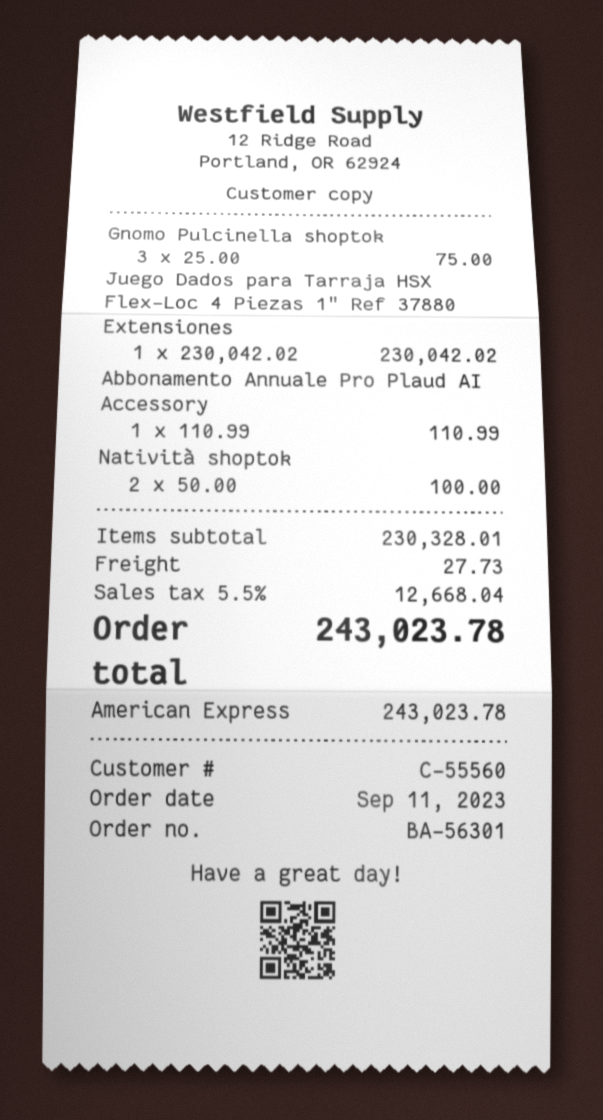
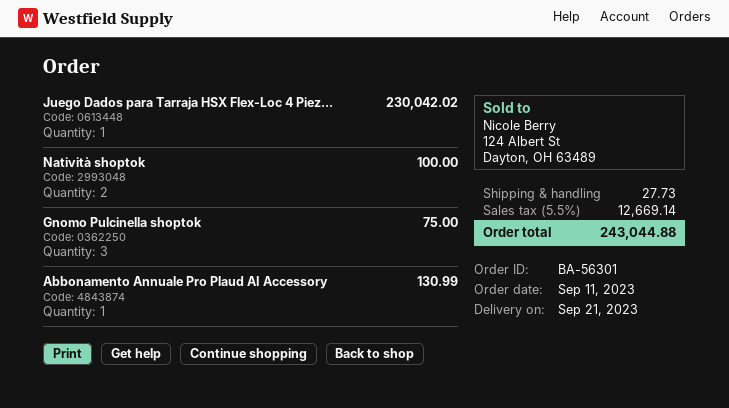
Abbonamento Annuale Pro Plaud AI Accessory: 1 for 110.99 -> 1 for 130.99
tax: 5.5% = 12668.04 -> 5.5% = 12669.14
total: 243023.78 -> 243044.88

